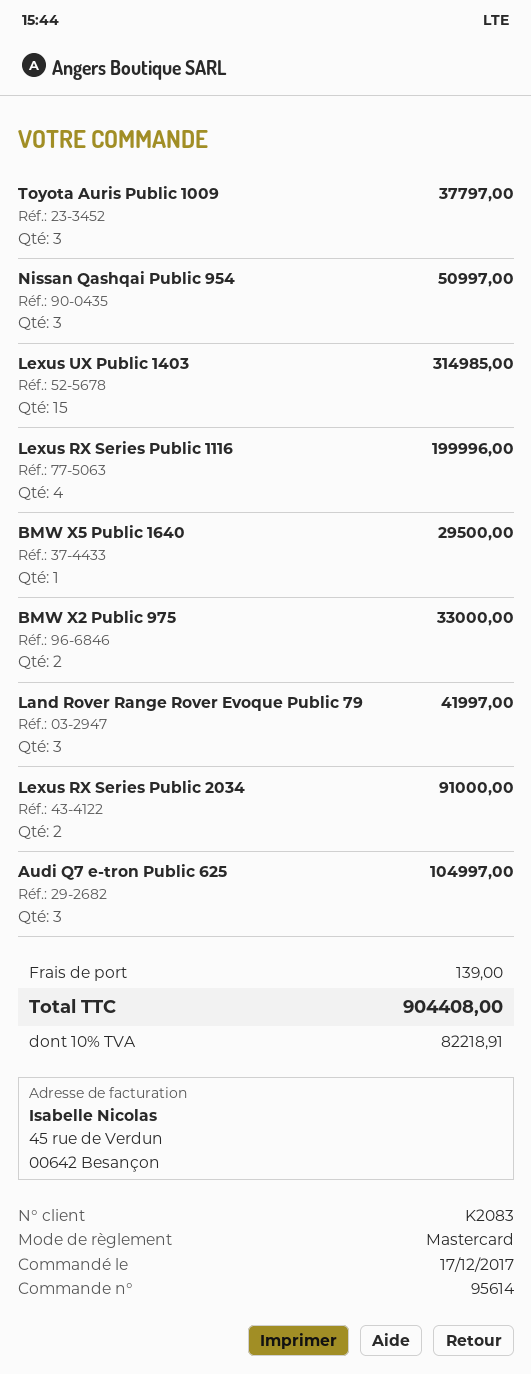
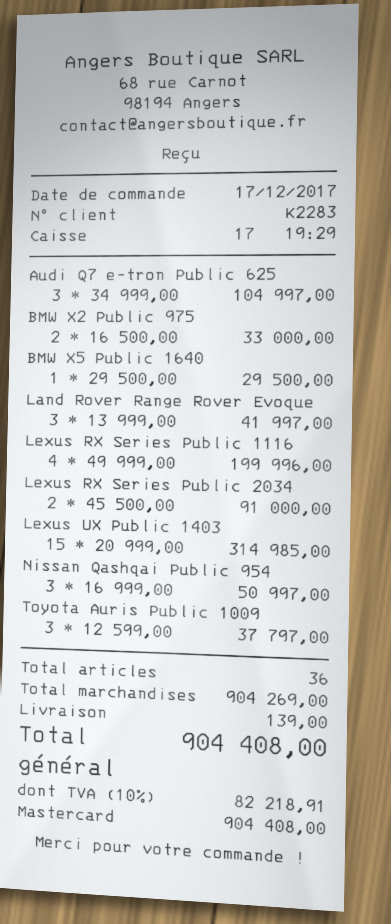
customer number: K2083 -> K2283

